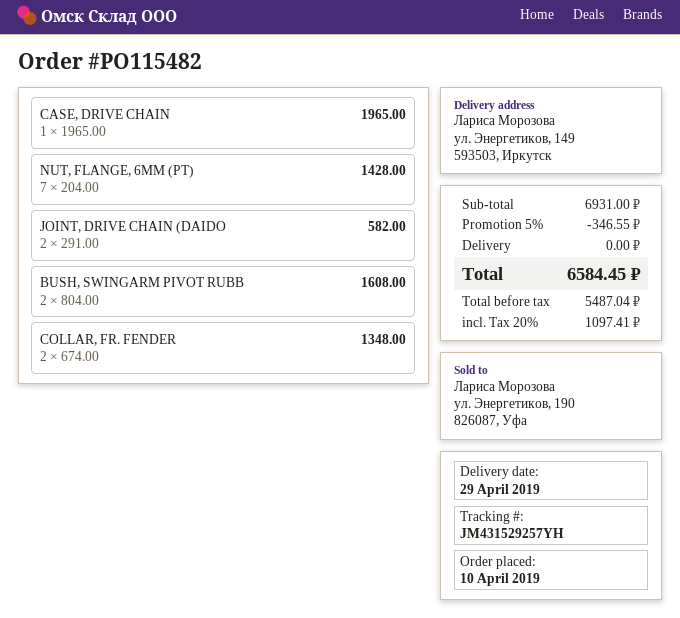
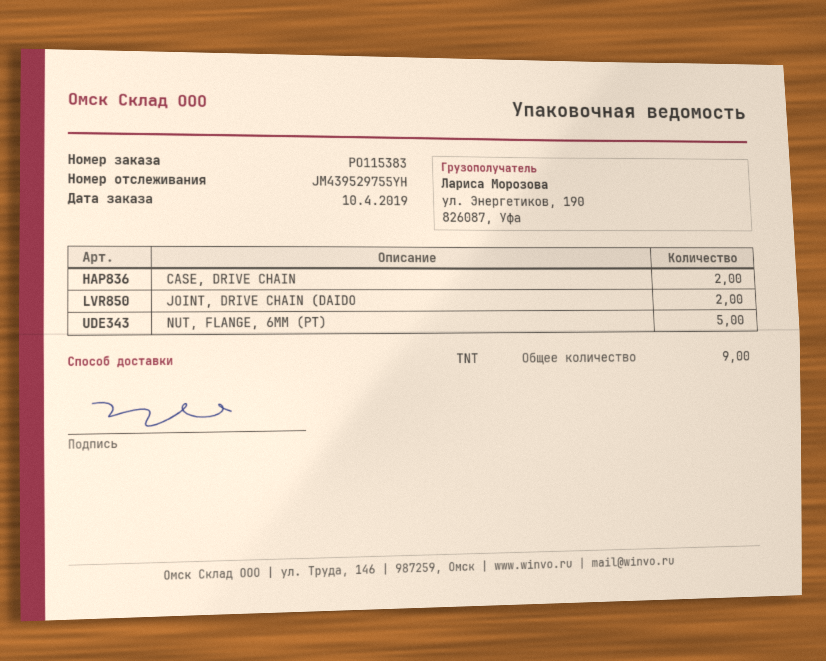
order number: PO115482 -> PO115383
tracking number: JM431529257YH -> JM439529755YH
ship to: ул. Энергетиков, 149, 593503, Иркутск -> ул. Энергетиков, 190, 826087, Уфа
CASE, DRIVE CHAIN: 1 -> 2
NUT, FLANGE, 6MM (PT): 7 -> 5
BUSH, SWINGARM PIVOT RUBB: 2 -> none
COLLAR, FR. FENDER: 2 -> none

